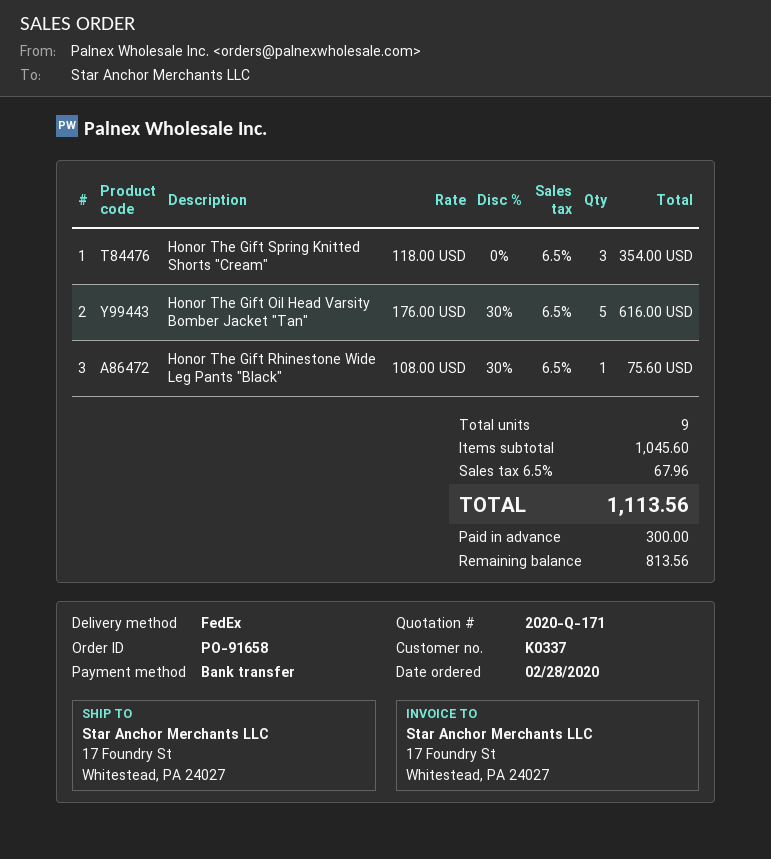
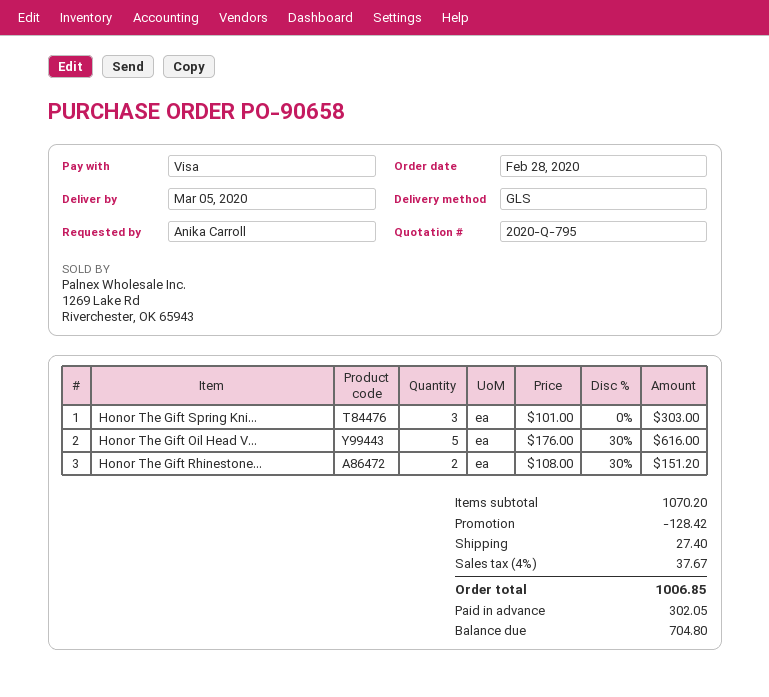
quote number: 2020-Q-171 -> 2020-Q-795
order number: PO-91658 -> PO-90658
payment method: bank transfer -> Visa
shipping method: FedEx -> GLS
Honor The Gift Spring Knitted Shorts "Cream": 3 x 118.00 = 354.00 -> 3 x 101.00 = 303.00
Honor The Gift Rhinestone Wide Leg Pants "Black": 1 x 108.00 - 30% = 75.60 -> 2 x 108.00 - 30% = 151.20
subtotal: 1045.60 -> 1070.20
discount: none -> 128.42
shipping: none -> 27.40
tax: 6.5% = 67.96 -> 4% = 37.67
total: 1113.56 -> 1006.85
deposit: 300.00 -> 302.05
balance: 813.56 -> 704.80

